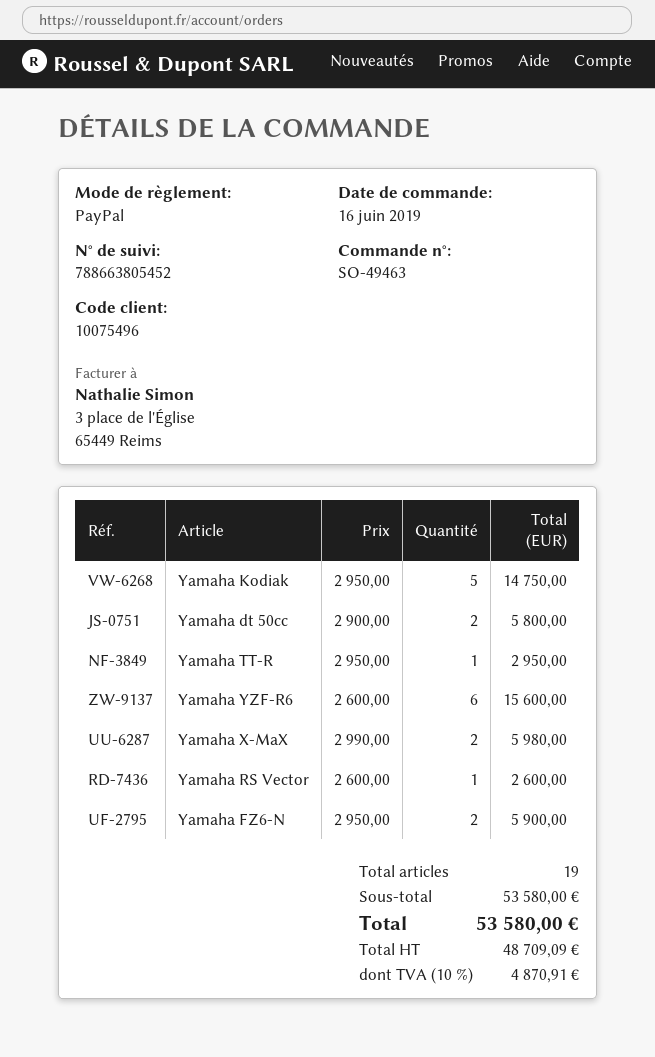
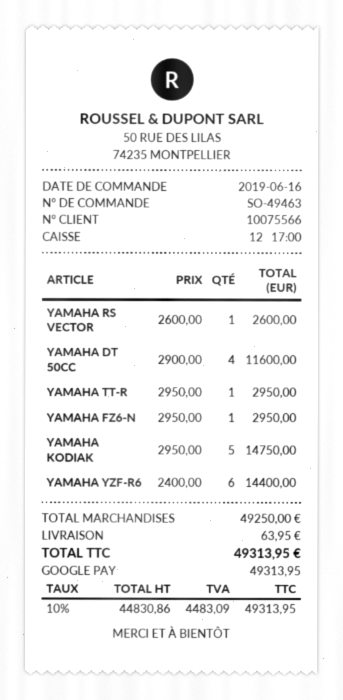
customer number: 10075496 -> 10075566
payment method: PayPal -> Google Pay
Yamaha dt 50cc: 2 x 2900.00 = 5800.00 -> 4 x 2900.00 = 11600.00
Yamaha YZF-R6: 6 x 2600.00 = 15600.00 -> 6 x 2400.00 = 14400.00
Yamaha X-MaX: 2 x 2990.00 = 5980.00 -> none
Yamaha FZ6-N: 2 x 2950.00 = 5900.00 -> 1 x 2950.00 = 2950.00
subtotal: 53580.00 -> 49250.00
shipping: none -> 63.95
net: 48709.09 -> 44830.86
tax: 10% = 4870.91 -> 10% = 4483.09
total: 53580.00 -> 49313.95

